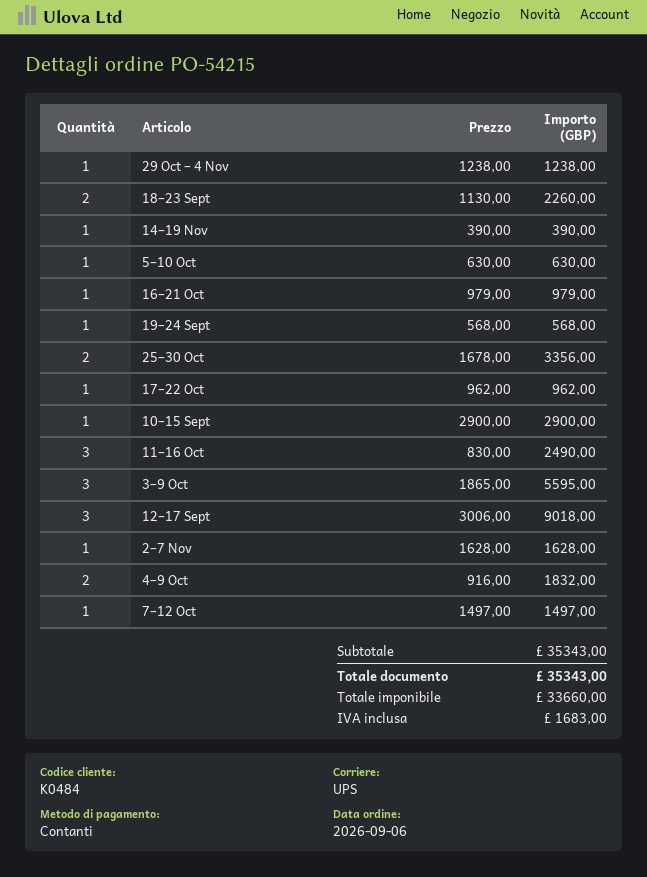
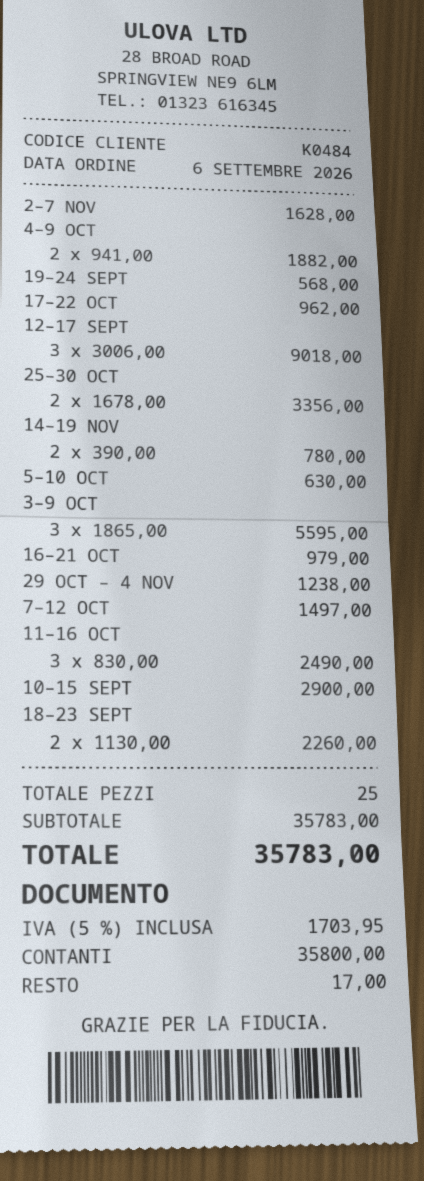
14–19 Nov: 1 x 390.00 = 390.00 -> 2 x 390.00 = 780.00
4–9 Oct: 2 x 916.00 = 1832.00 -> 2 x 941.00 = 1882.00
subtotal: 35343.00 -> 35783.00
tax: 1683.00 -> 1703.95
total: 35343.00 -> 35783.00

